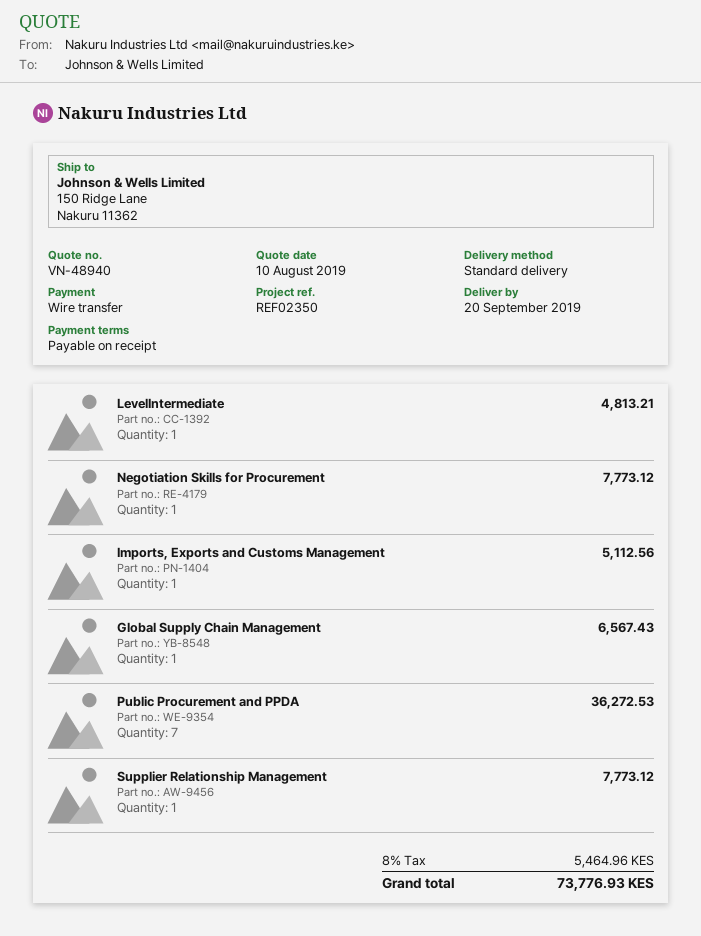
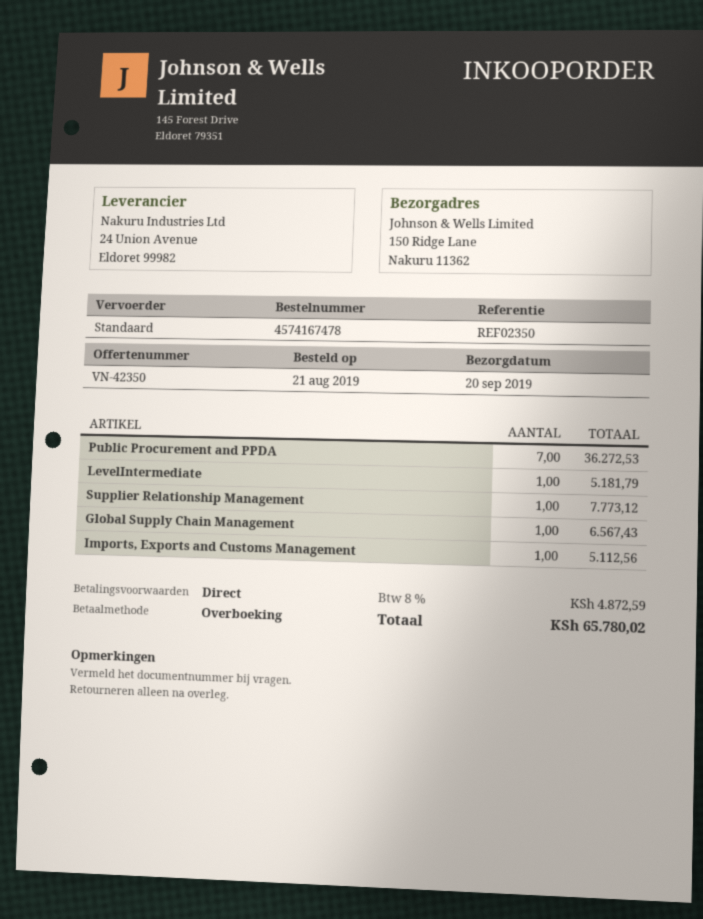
quote number: VN-48940 -> VN-42350
LevelIntermediate: 1 for 4813.21 -> 1 for 5181.79
Negotiation Skills for Procurement: 1 for 7773.12 -> none
tax: 8% = 5464.96 -> 8% = 4872.59
total: 73776.93 -> 65780.02

